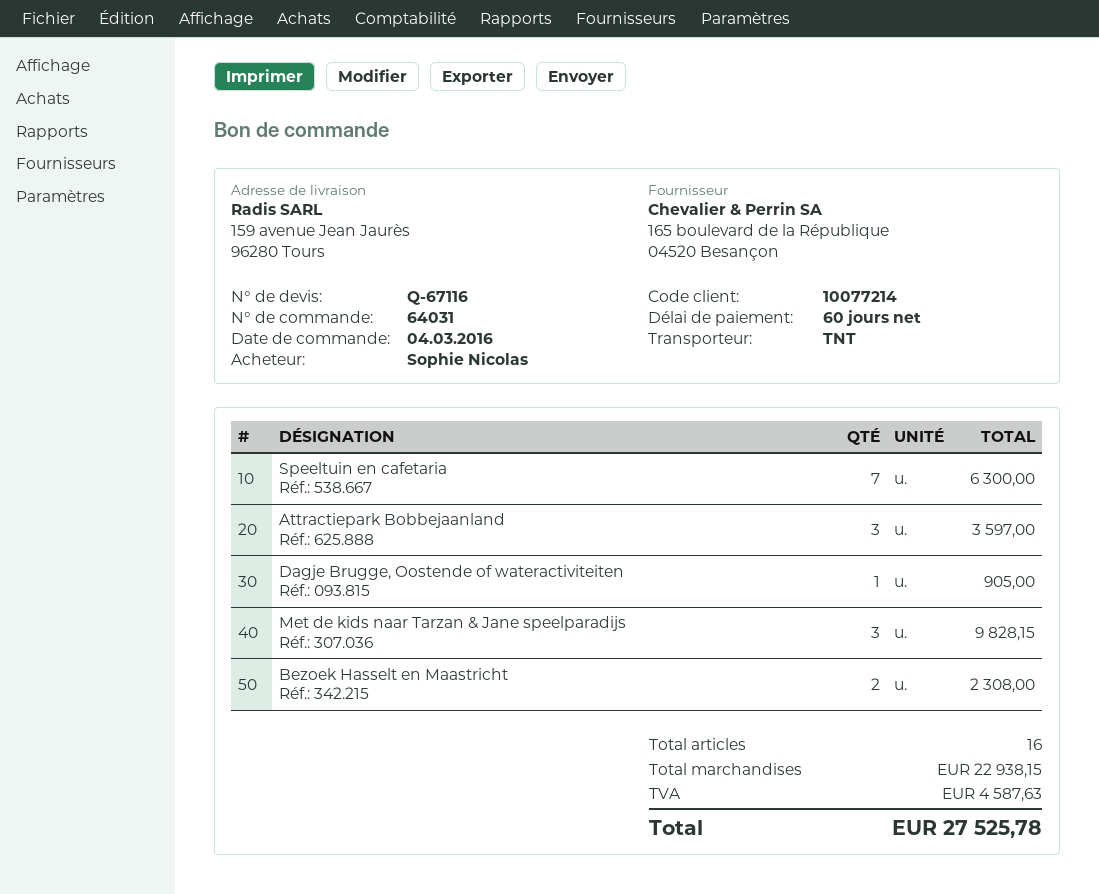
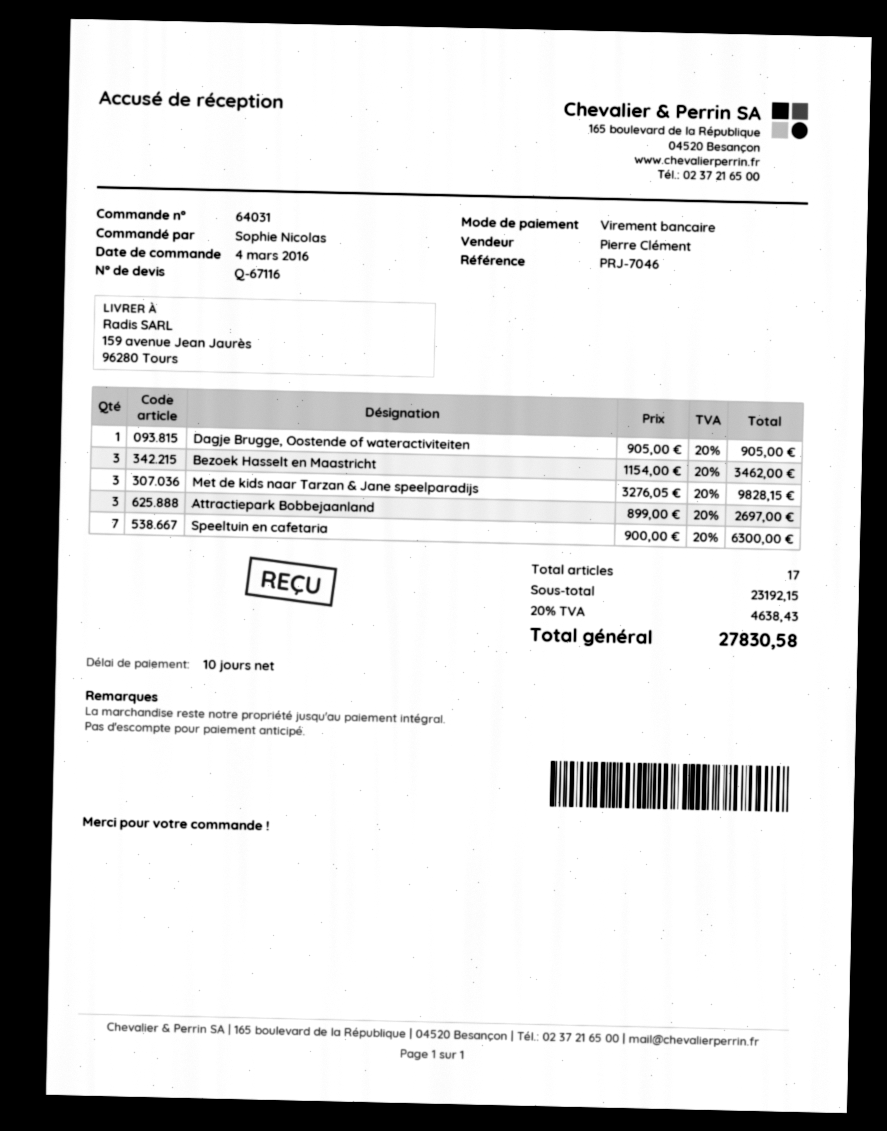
payment terms: 60 days -> 10 days
Attractiepark Bobbejaanland: 3 for 3597.00 -> 3 for 2697.00
Bezoek Hasselt en Maastricht: 2 for 2308.00 -> 3 for 3462.00
total quantity: 16 -> 17
subtotal: 22938.15 -> 23192.15
tax: 4587.63 -> 4638.43
total: 27525.78 -> 27830.58

